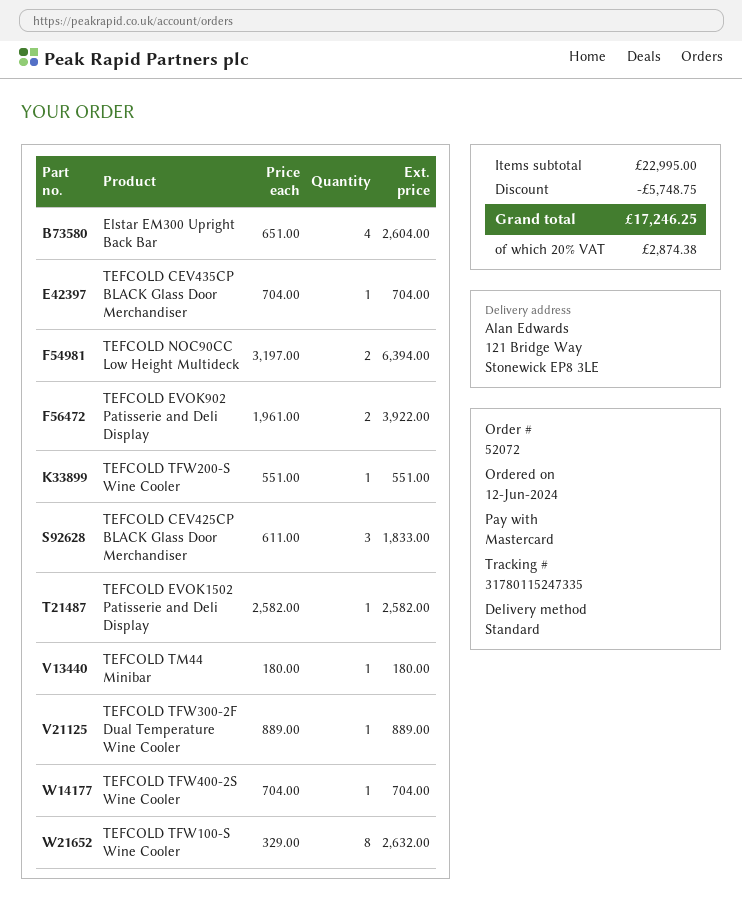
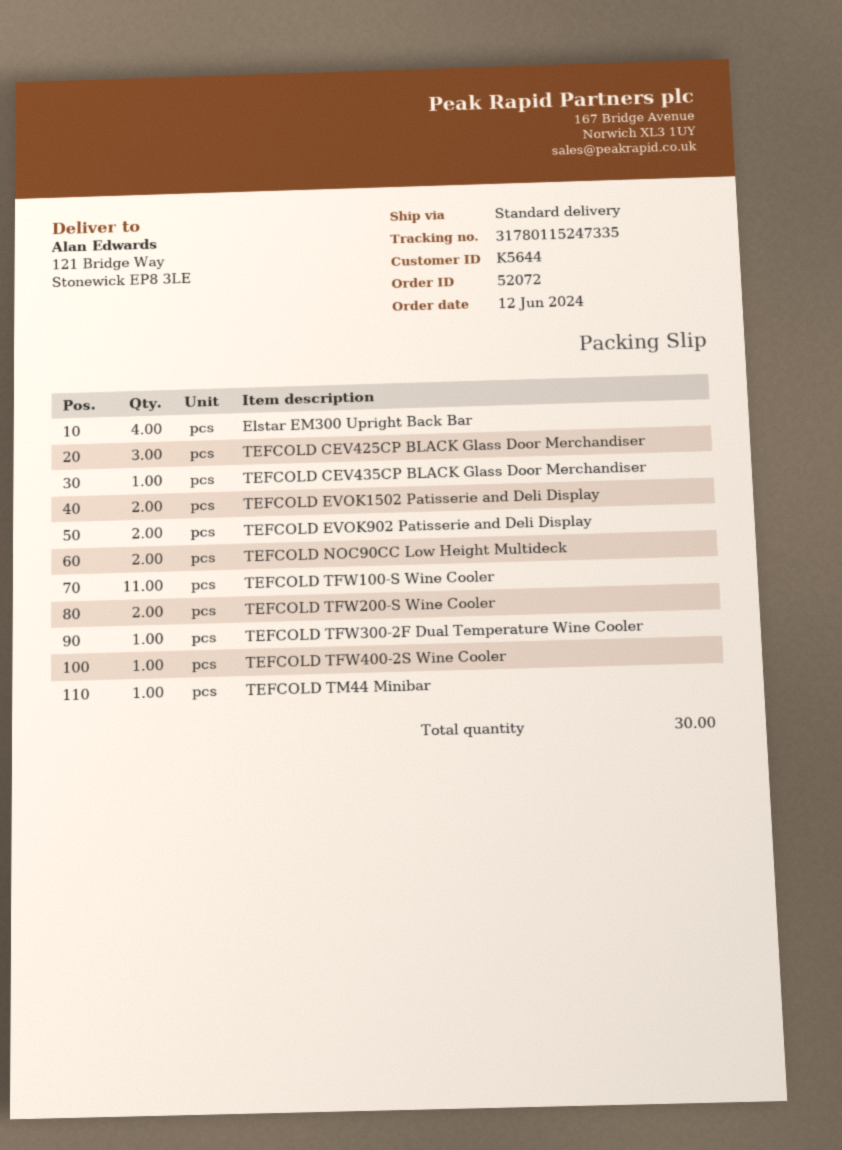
TEFCOLD TFW200-S Wine Cooler: 1 -> 2
TEFCOLD EVOK1502 Patisserie and Deli Display: 1 -> 2
TEFCOLD TFW100-S Wine Cooler: 8 -> 11

